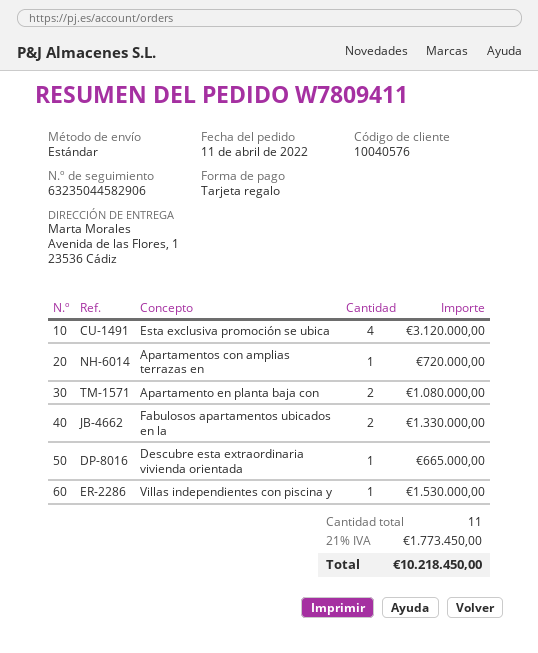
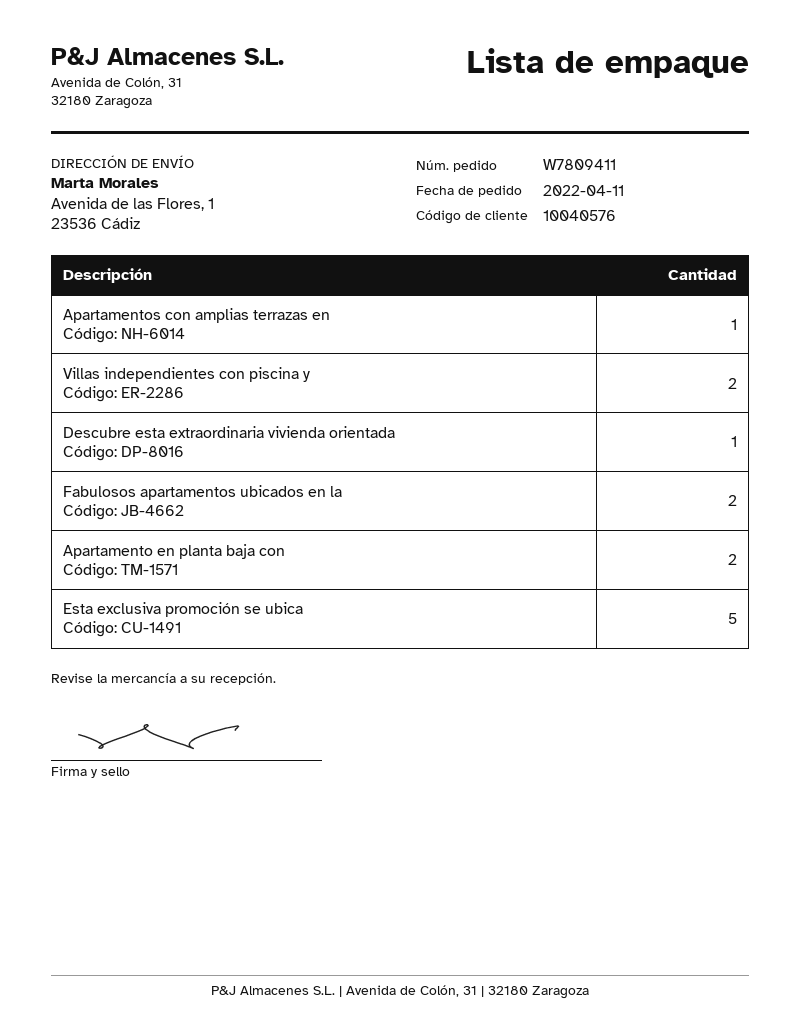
Esta exclusiva promoción se ubica: 4 -> 5
Villas independientes con piscina y: 1 -> 2

